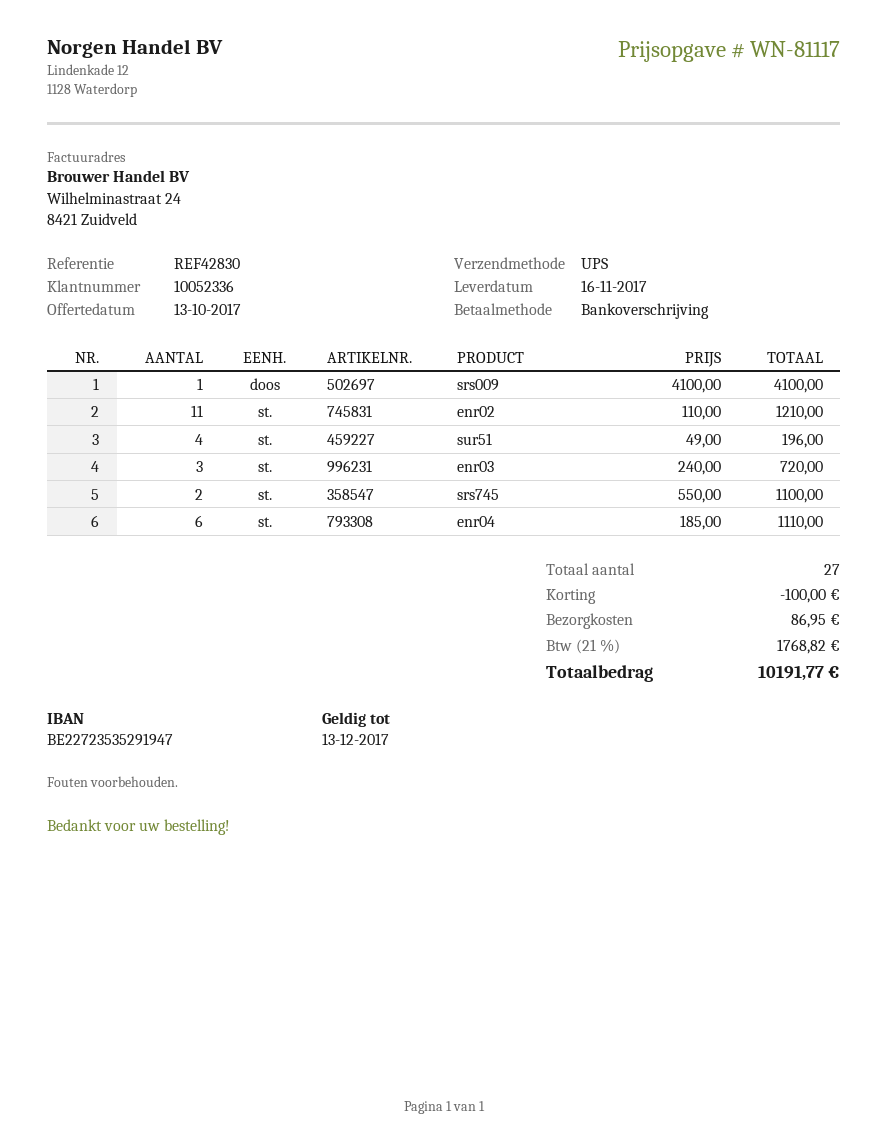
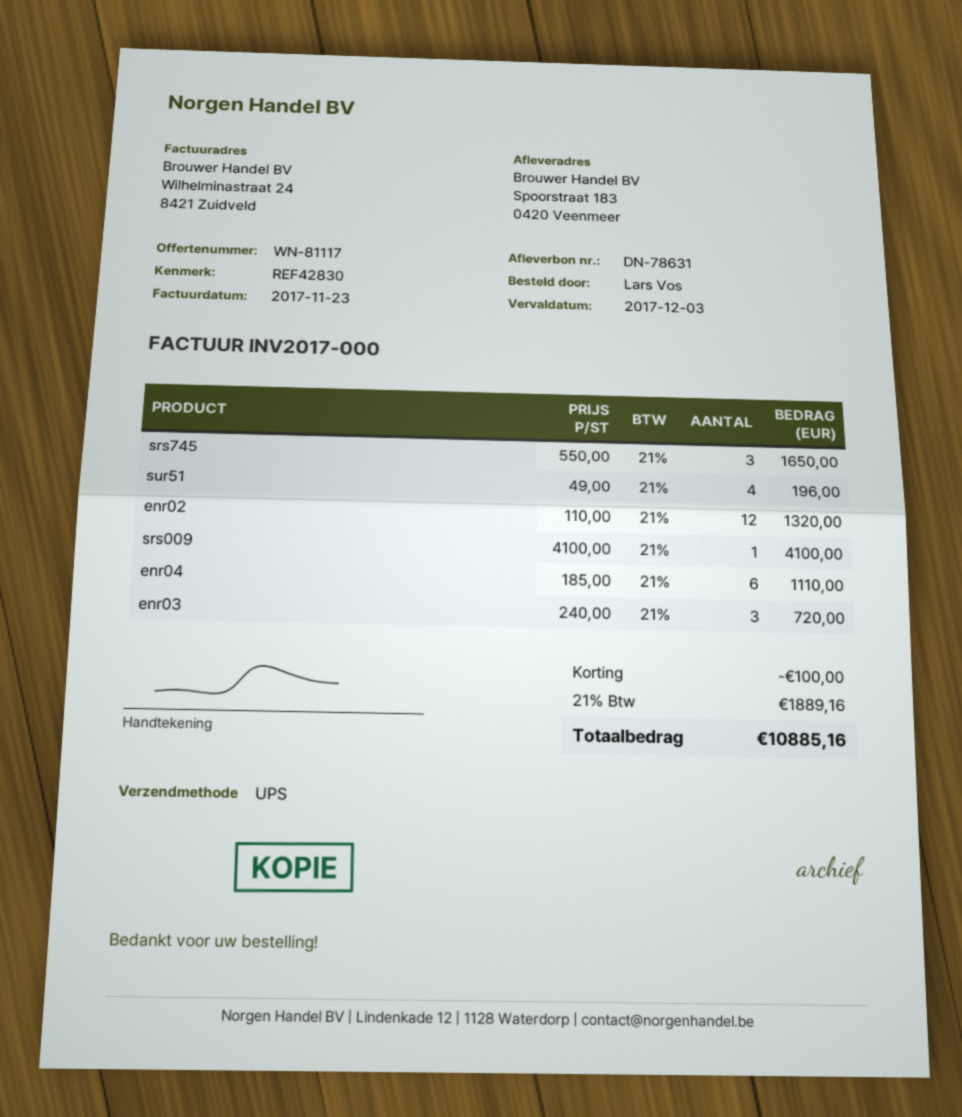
enr02: 11 x 110.00 = 1210.00 -> 12 x 110.00 = 1320.00
srs745: 2 x 550.00 = 1100.00 -> 3 x 550.00 = 1650.00
shipping: 86.95 -> none
tax: 21% = 1768.82 -> 21% = 1889.16
total: 10191.77 -> 10885.16

